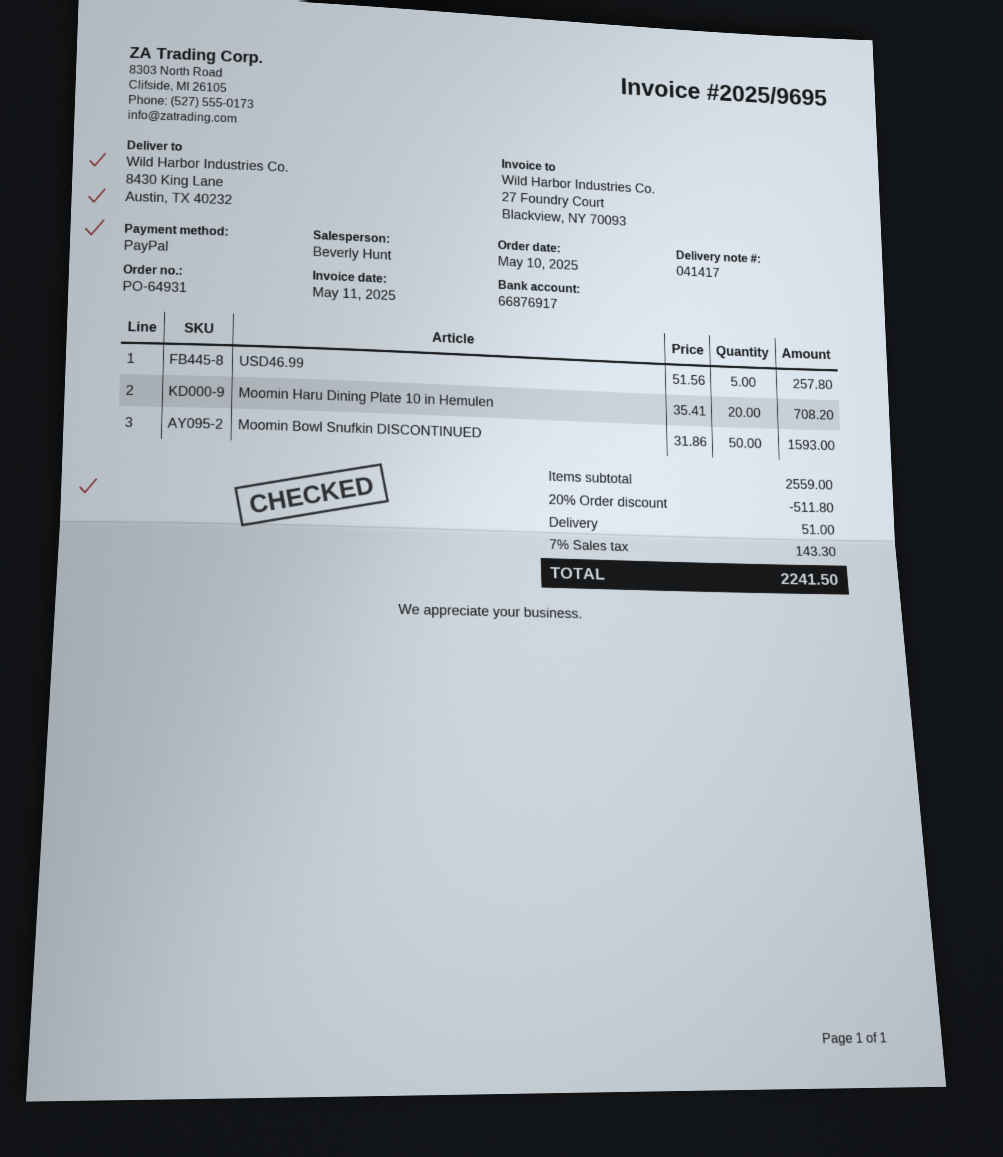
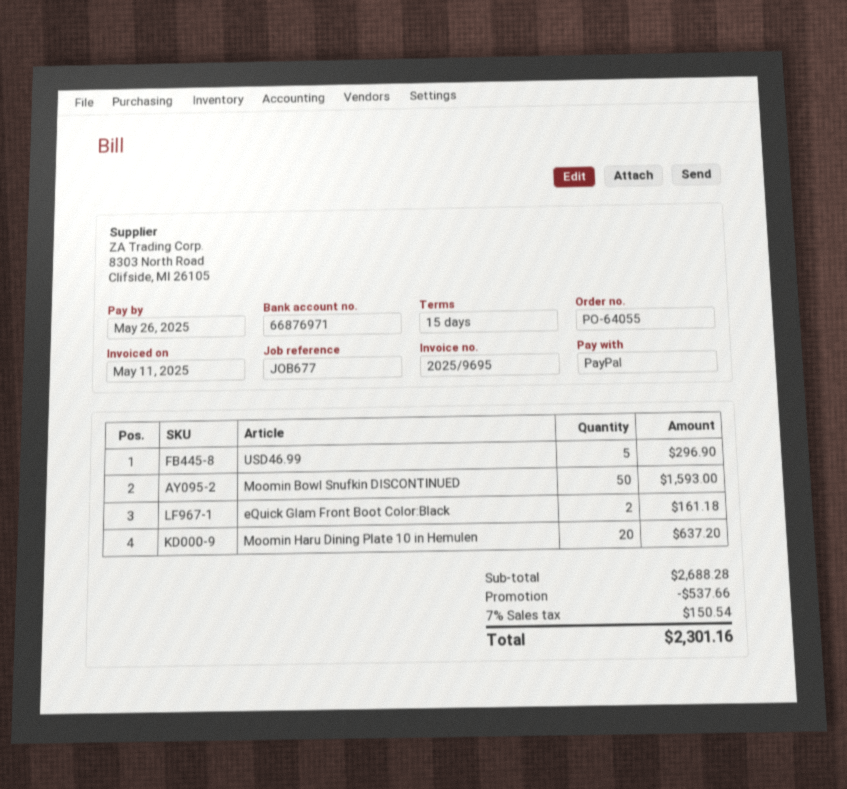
order number: PO-64931 -> PO-64055
bank account: 66876917 -> 66876971
USD46.99: 5 for 257.80 -> 5 for 296.90
Moomin Haru Dining Plate 10 in Hemulen: 20 for 708.20 -> 20 for 637.20
eQuick Glam Front Boot Color:Black: none -> 2 for 161.18
subtotal: 2559.00 -> 2688.28
discount: 511.80 -> 537.66
shipping: 51.00 -> none
tax: 7% = 143.30 -> 7% = 150.54
total: 2241.50 -> 2301.16

